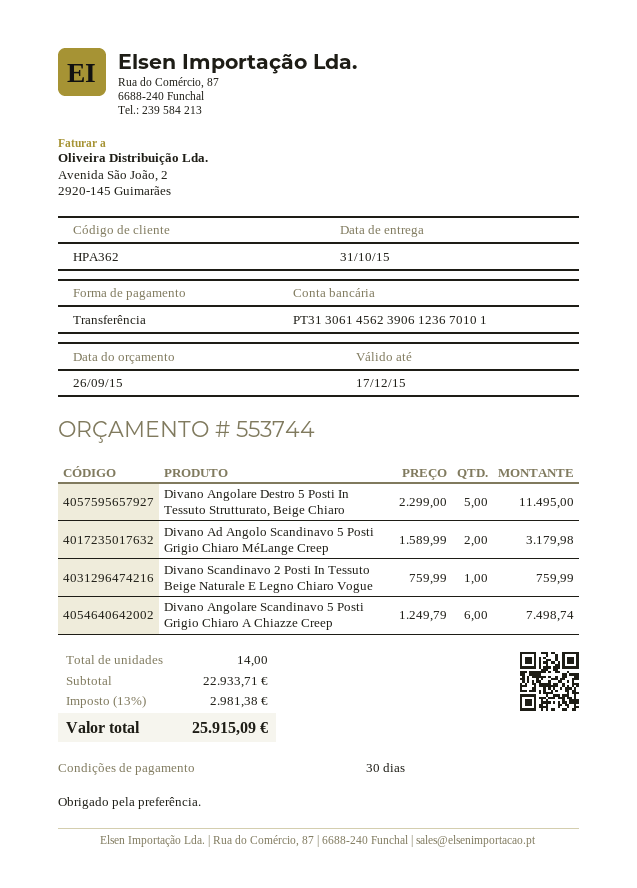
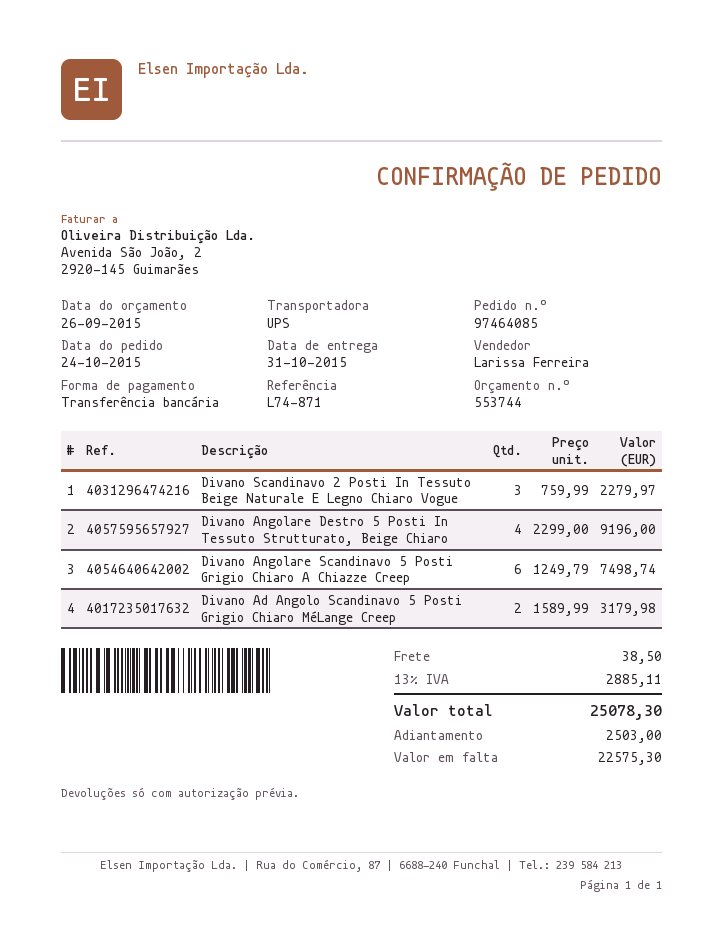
Divano Angolare Destro 5 Posti In Tessuto Strutturato, Beige Chiaro: 5 x 2299.00 = 11495.00 -> 4 x 2299.00 = 9196.00
Divano Scandinavo 2 Posti In Tessuto Beige Naturale E Legno Chiaro Vogue: 1 x 759.99 = 759.99 -> 3 x 759.99 = 2279.97
shipping: none -> 38.50
tax: 13% = 2981.38 -> 13% = 2885.11
total: 25915.09 -> 25078.30

